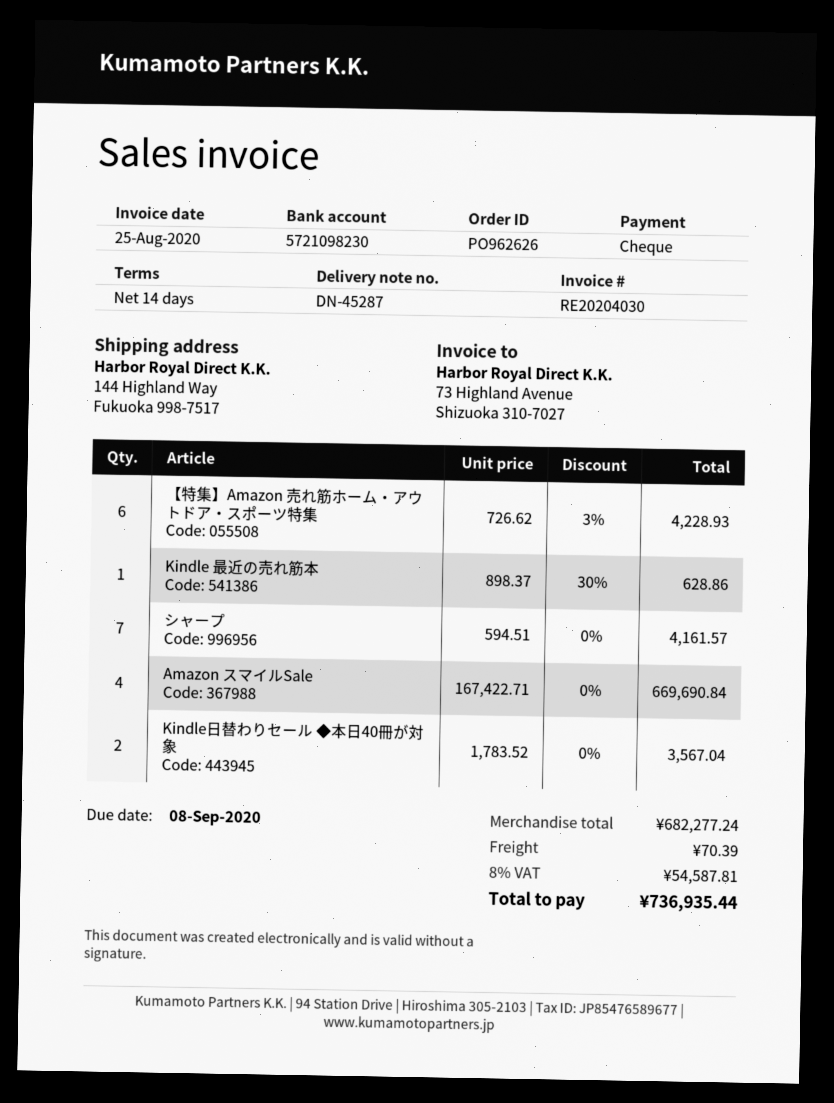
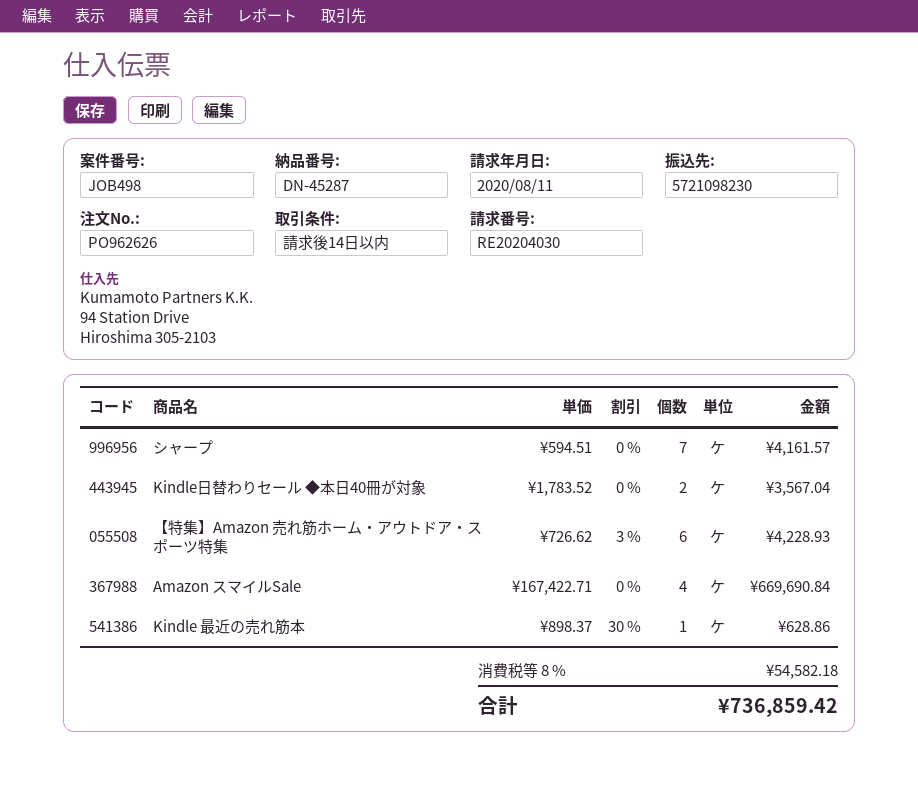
invoice date: 2020-08-25 -> 2020-08-11
shipping: 70.39 -> none
tax: 8% = 54587.81 -> 8% = 54582.18
total: 736935.44 -> 736859.42

